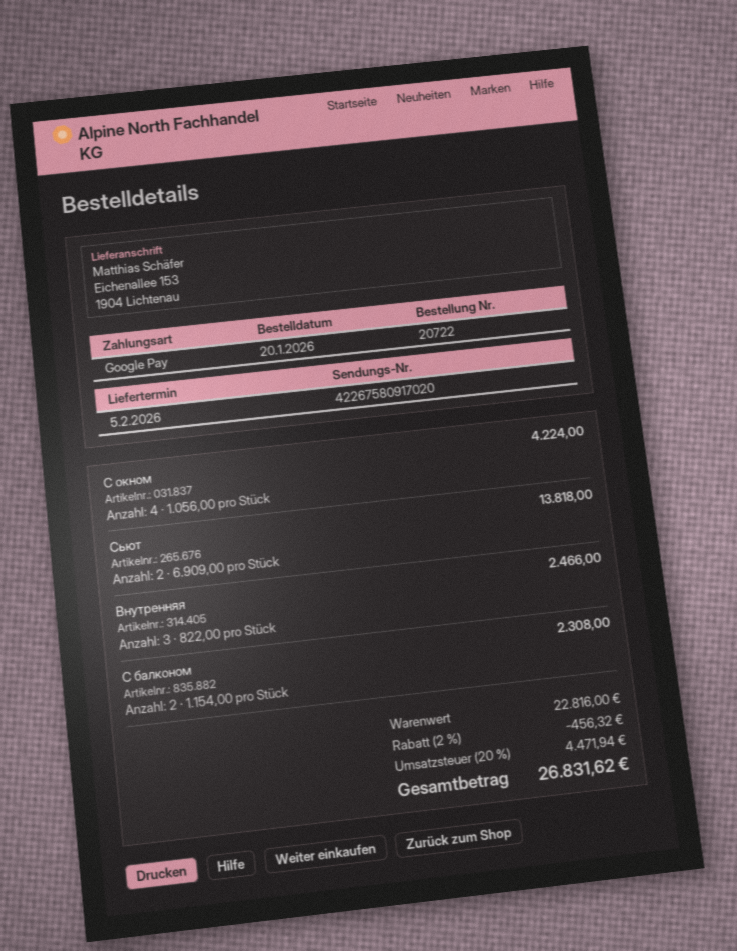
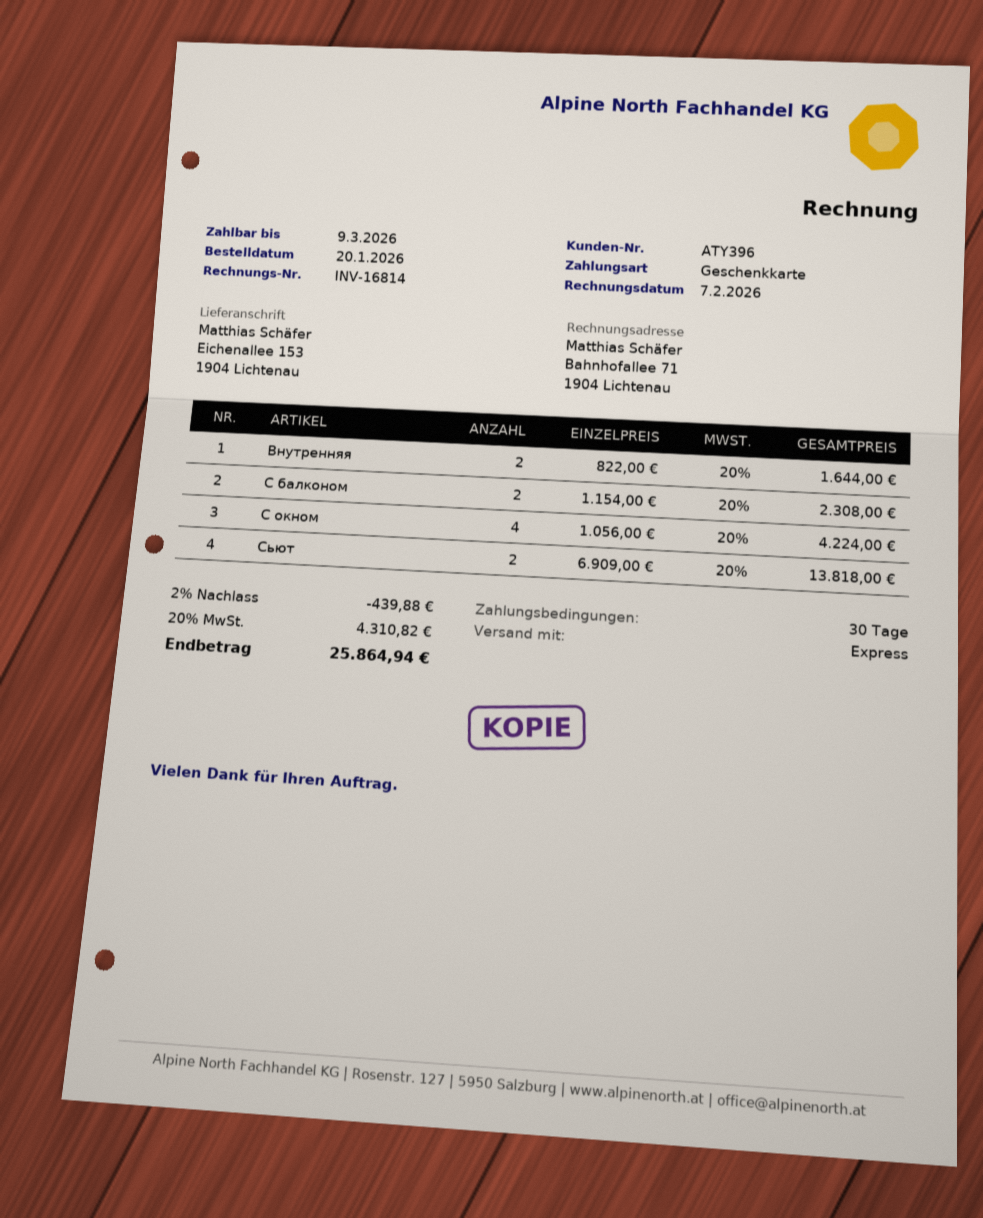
payment method: Google Pay -> gift card
Внутренняя: 3 x 822.00 = 2466.00 -> 2 x 822.00 = 1644.00
discount: 2% = 456.32 -> 2% = 439.88
tax: 20% = 4471.94 -> 20% = 4310.82
total: 26831.62 -> 25864.94

